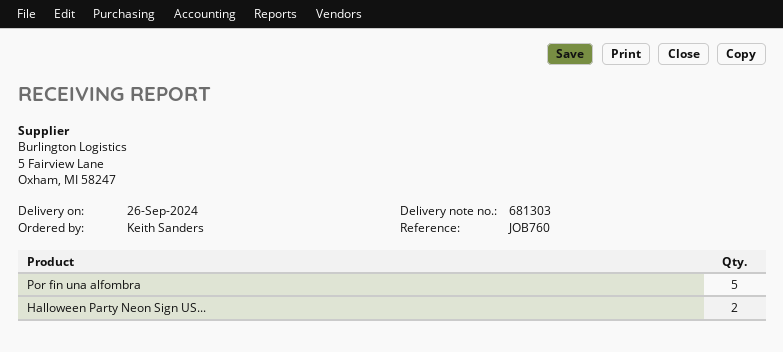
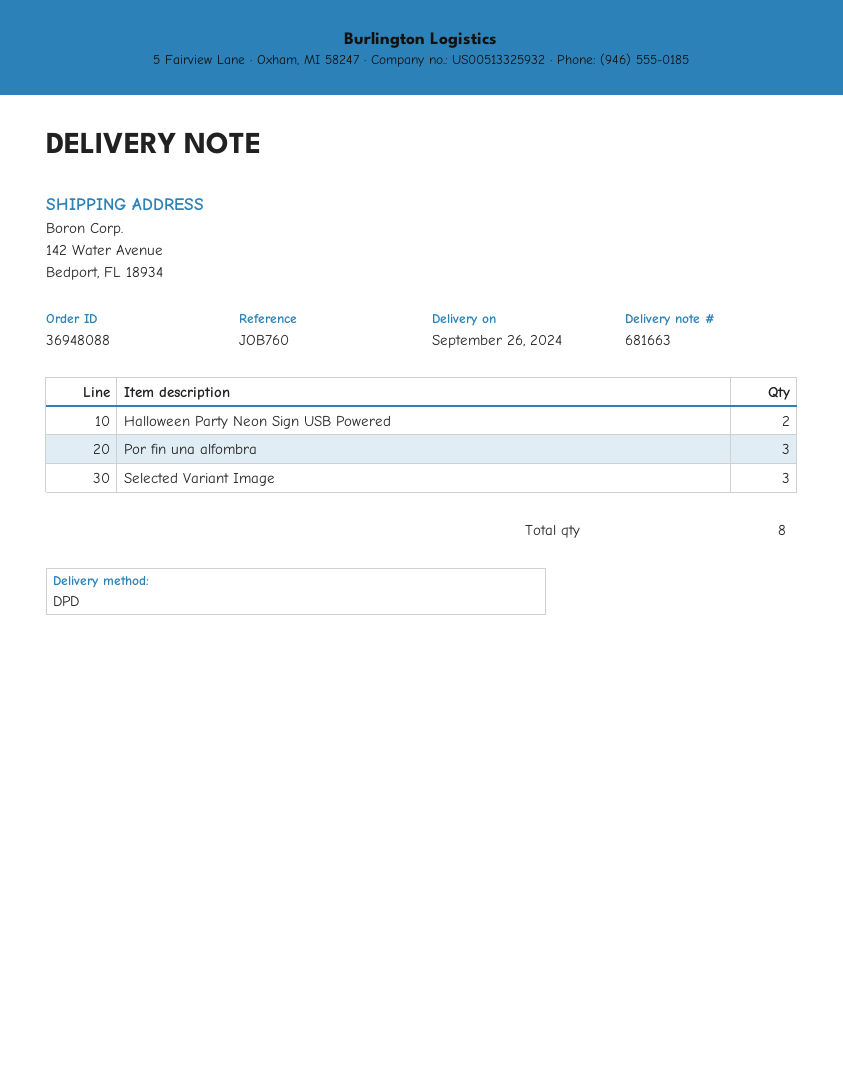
delivery note number: 681303 -> 681663
Por fin una alfombra: 5 -> 3
Selected Variant Image: none -> 3

